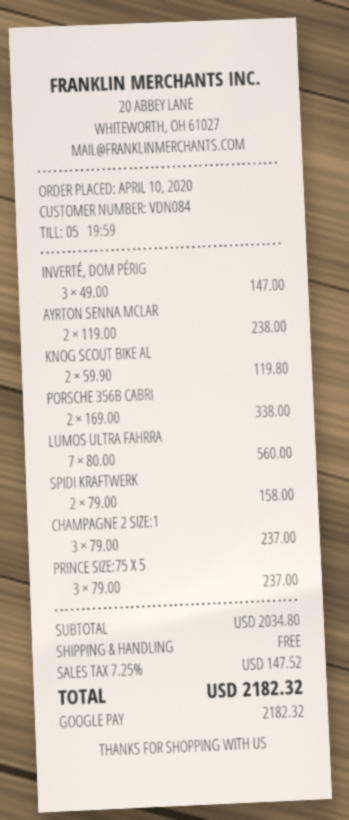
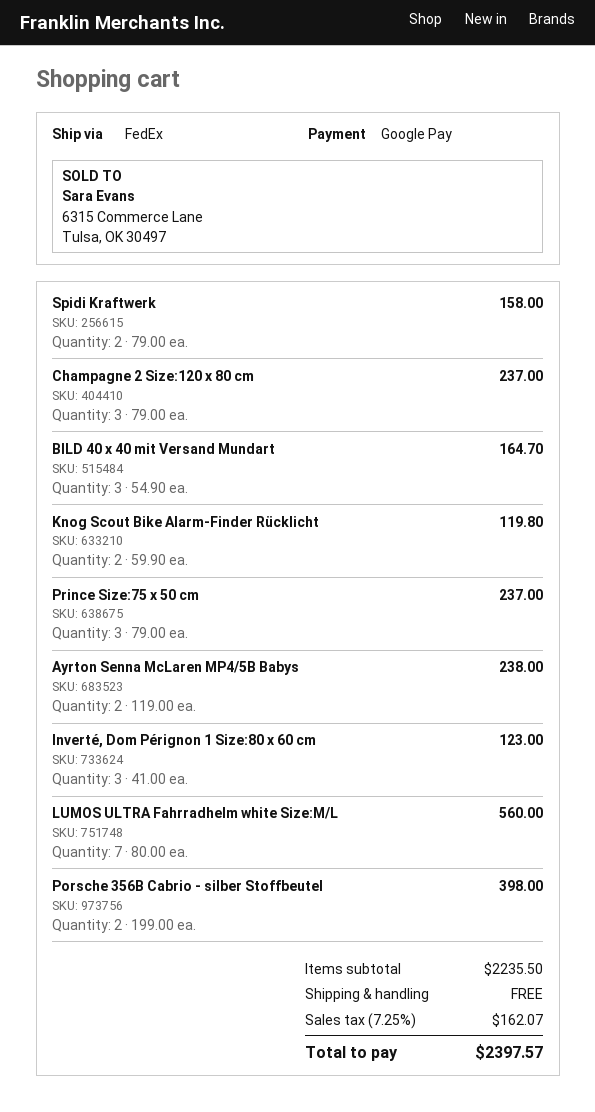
INVERTÉ, DOM PÉRIG: 3 x 49.00 = 147.00 -> 3 x 41.00 = 123.00
PORSCHE 356B CABRI: 2 x 169.00 = 338.00 -> 2 x 199.00 = 398.00
BILD 40 x 40 mit Versand Mundart: none -> 3 x 54.90 = 164.70
subtotal: 2034.80 -> 2235.50
tax: 7.25% = 147.52 -> 7.25% = 162.07
total: 2182.32 -> 2397.57

